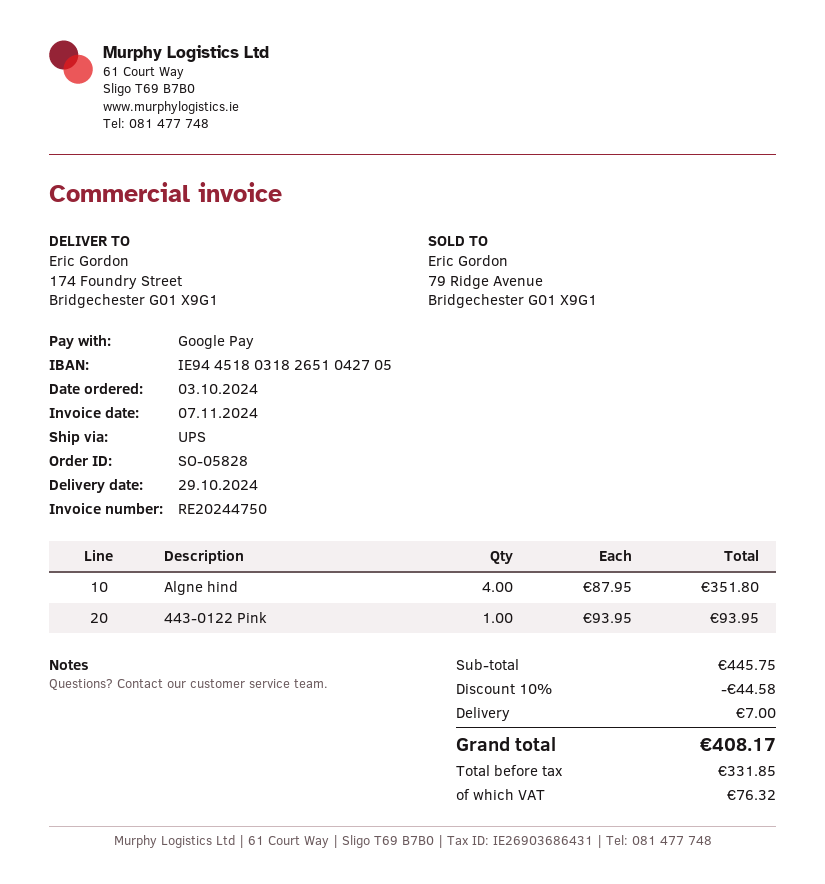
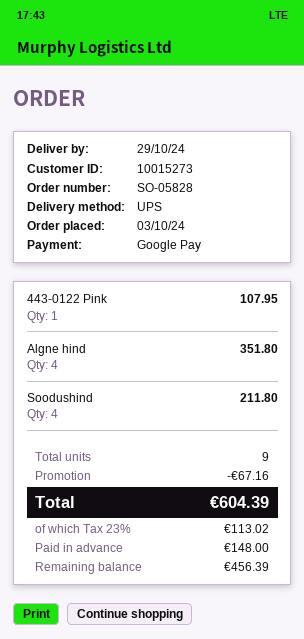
443-0122 Pink: 1 for 93.95 -> 1 for 107.95
Soodushind: none -> 4 for 211.80
discount: 44.58 -> 67.16
shipping: 7.00 -> none
tax: 76.32 -> 113.02
total: 408.17 -> 604.39

